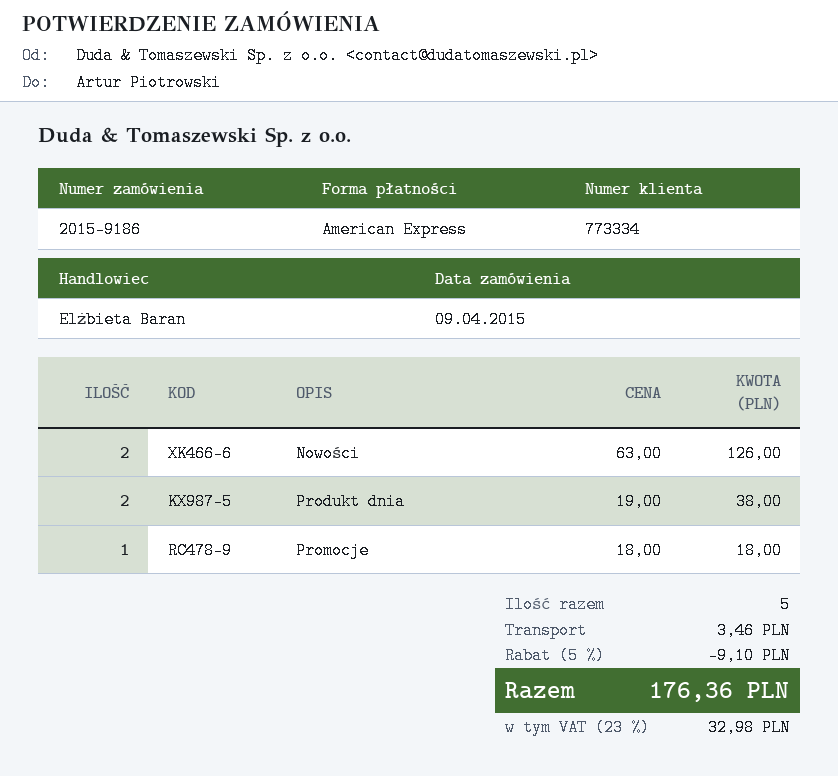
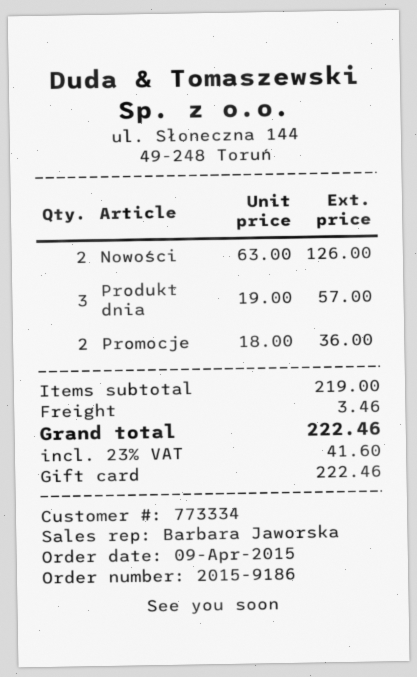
sales rep: Elżbieta Baran -> Barbara Jaworska
payment method: American Express -> gift card
Produkt dnia: 2 x 19.00 = 38.00 -> 3 x 19.00 = 57.00
Promocje: 1 x 18.00 = 18.00 -> 2 x 18.00 = 36.00
discount: 5% = 9.10 -> none
tax: 23% = 32.98 -> 23% = 41.60
total: 176.36 -> 222.46

